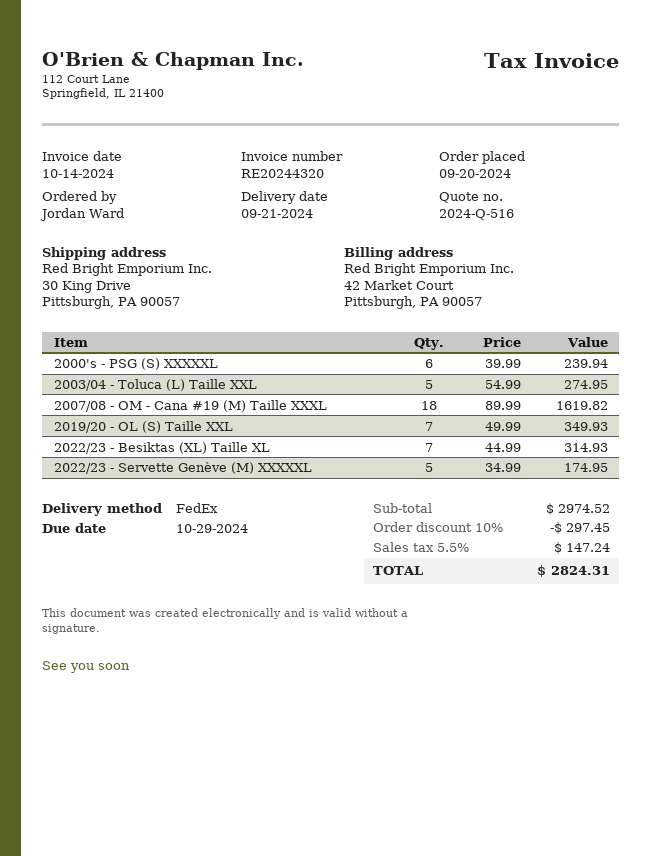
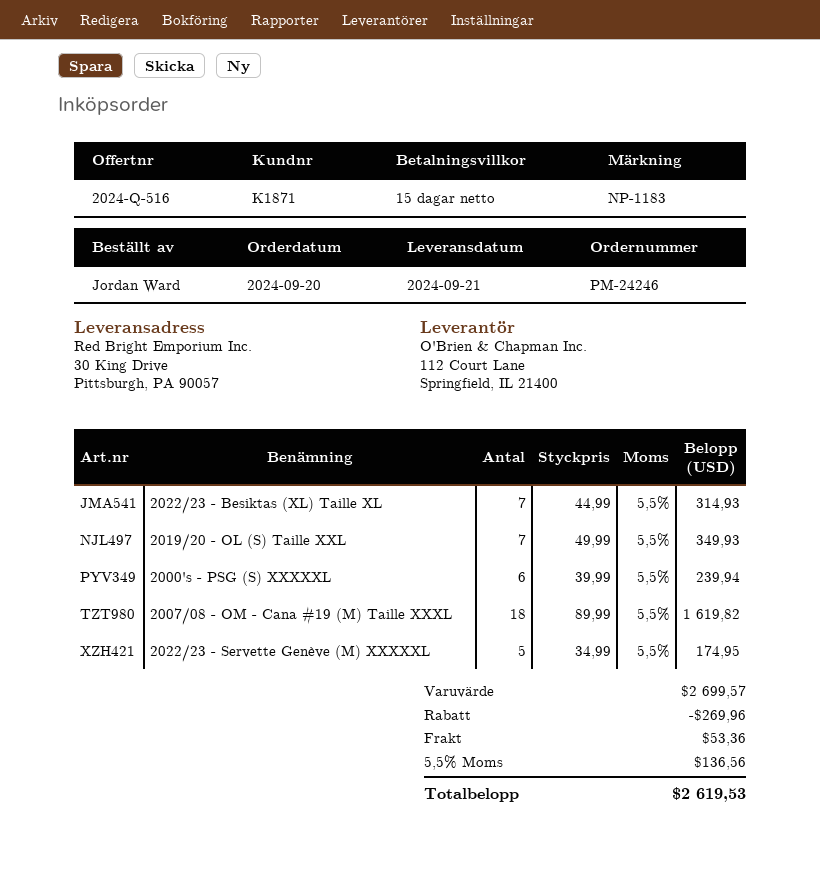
2003/04 - Toluca (L) Taille XXL: 5 x 54.99 = 274.95 -> none
subtotal: 2974.52 -> 2699.57
discount: 297.45 -> 269.96
shipping: none -> 53.36
tax: 5.5% = 147.24 -> 5.5% = 136.56
total: 2824.31 -> 2619.53

